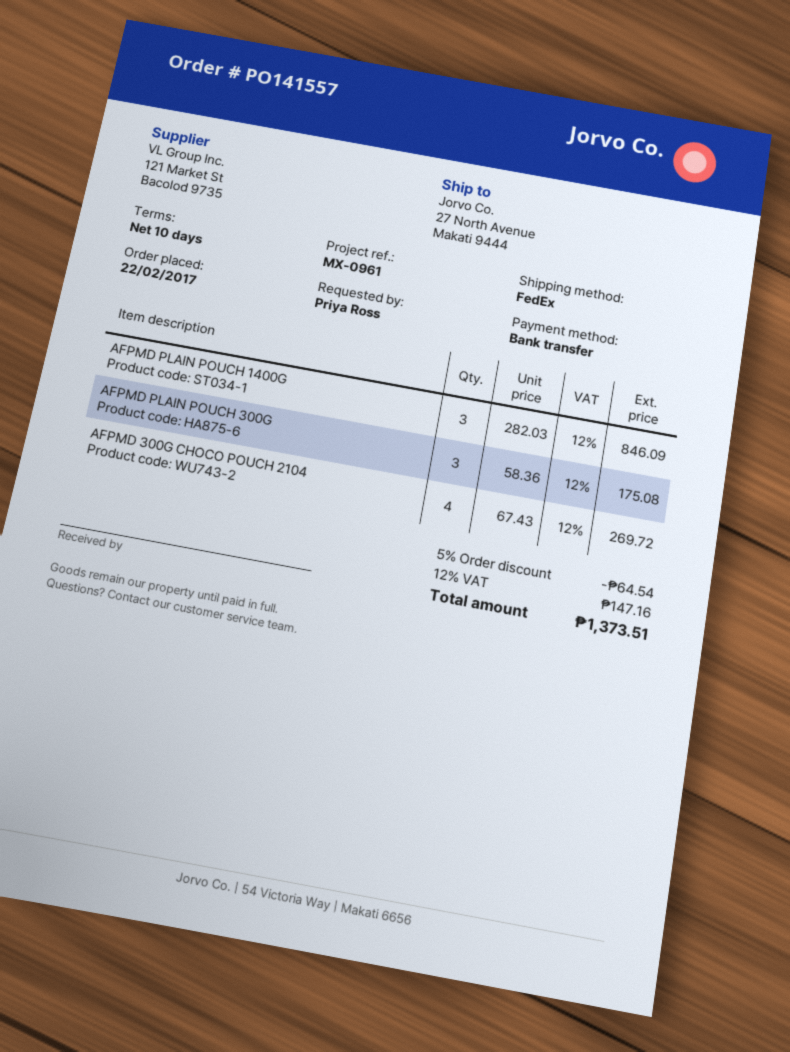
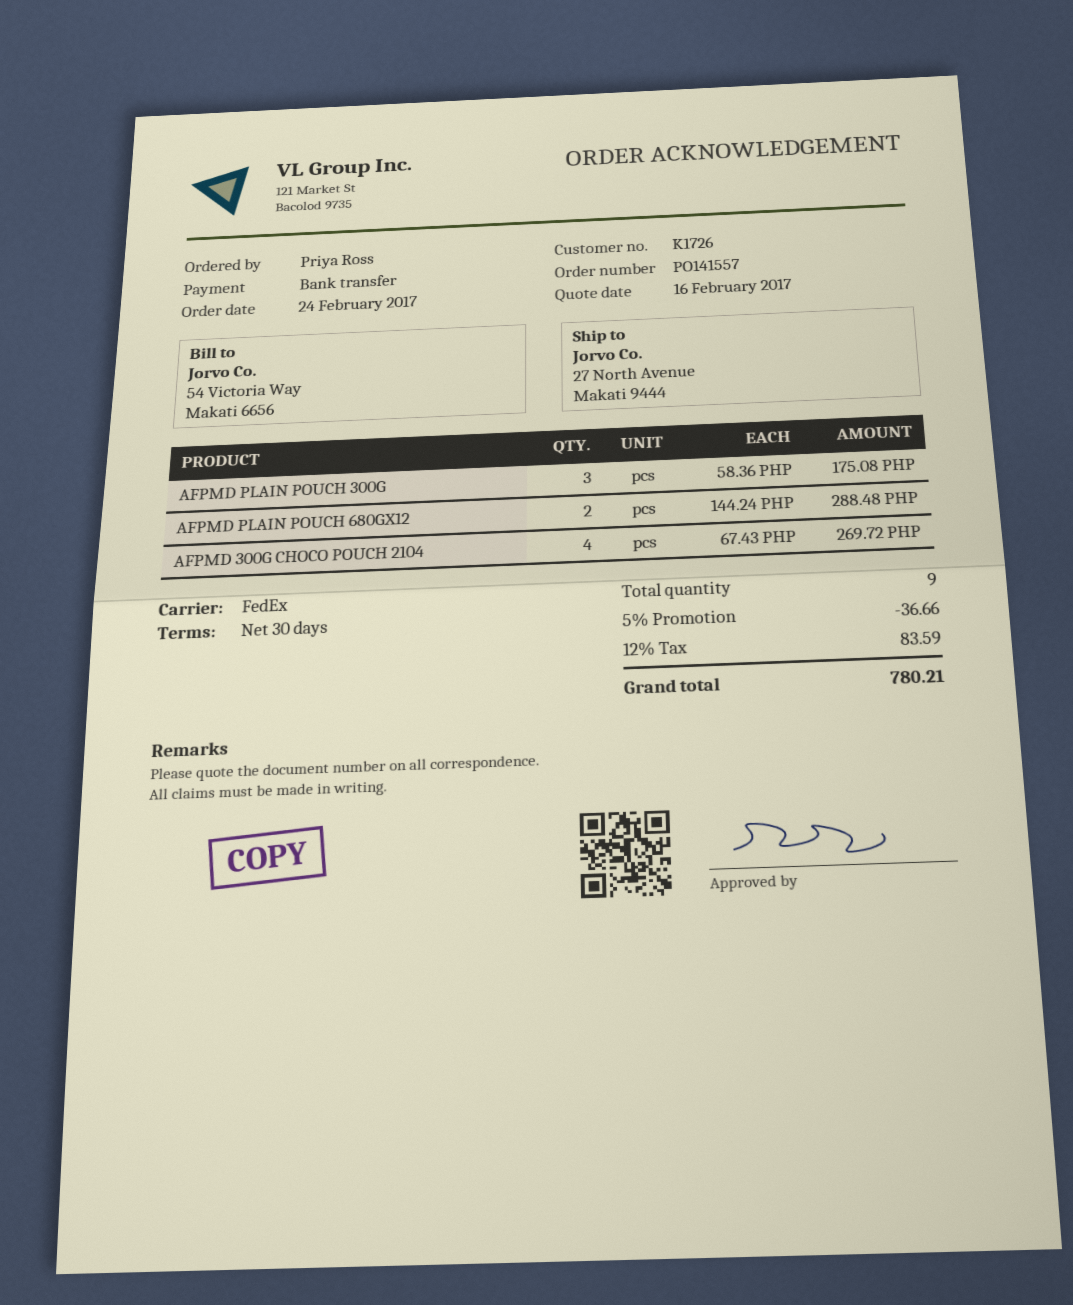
order date: 2017-02-22 -> 2017-02-24
payment terms: 10 days -> 30 days
AFPMD PLAIN POUCH 1400G: 3 x 282.03 = 846.09 -> none
AFPMD PLAIN POUCH 680GX12: none -> 2 x 144.24 = 288.48
discount: 5% = 64.54 -> 5% = 36.66
tax: 12% = 147.16 -> 12% = 83.59
total: 1373.51 -> 780.21

